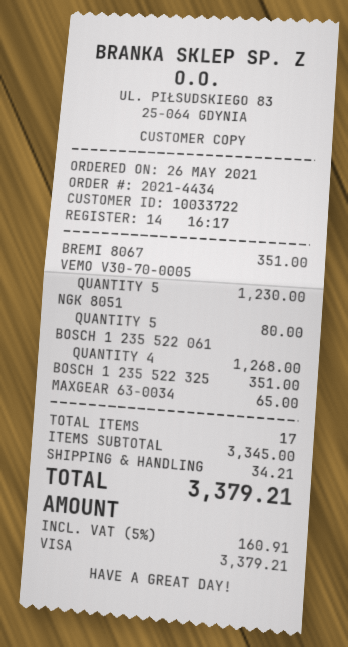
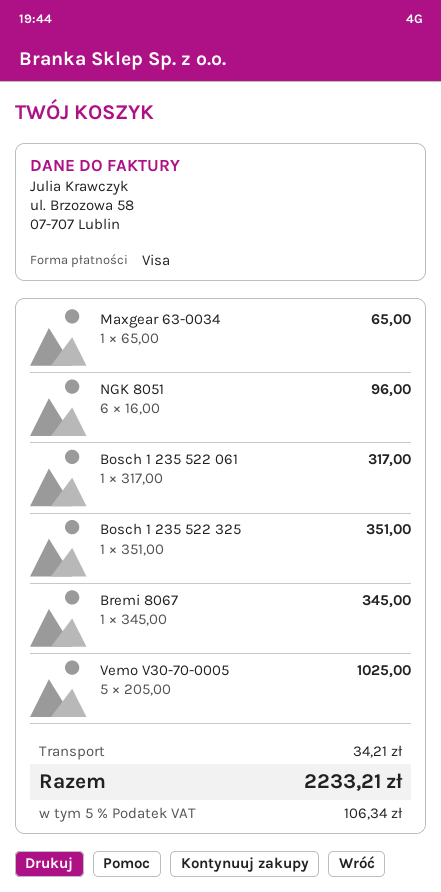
BREMI 8067: 1 for 351.00 -> 1 for 345.00
VEMO V30-70-0005: 5 for 1230.00 -> 5 for 1025.00
NGK 8051: 5 for 80.00 -> 6 for 96.00
BOSCH 1 235 522 061: 4 for 1268.00 -> 1 for 317.00
tax: 5% = 160.91 -> 5% = 106.34
total: 3379.21 -> 2233.21

